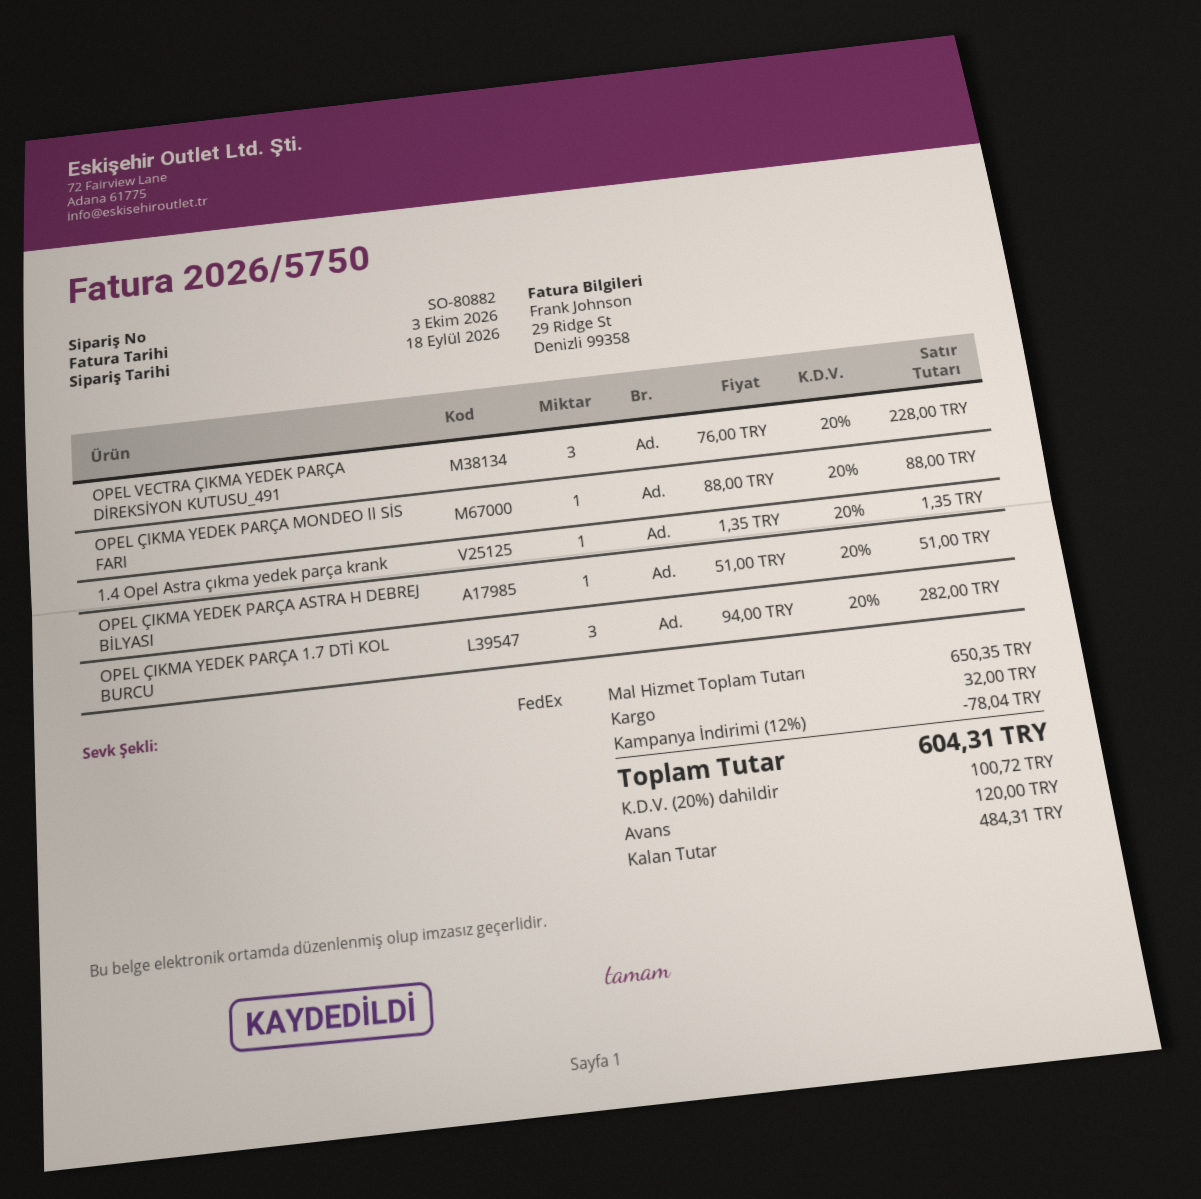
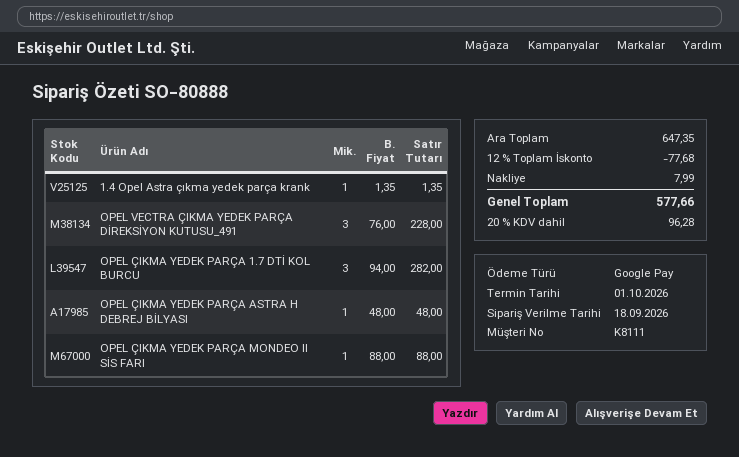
order number: SO-80882 -> SO-80888
OPEL ÇIKMA YEDEK PARÇA ASTRA H DEBREJ BİLYASI: 1 x 51.00 = 51.00 -> 1 x 48.00 = 48.00
subtotal: 650.35 -> 647.35
discount: 12% = 78.04 -> 12% = 77.68
shipping: 32.00 -> 7.99
tax: 20% = 100.72 -> 20% = 96.28
total: 604.31 -> 577.66

